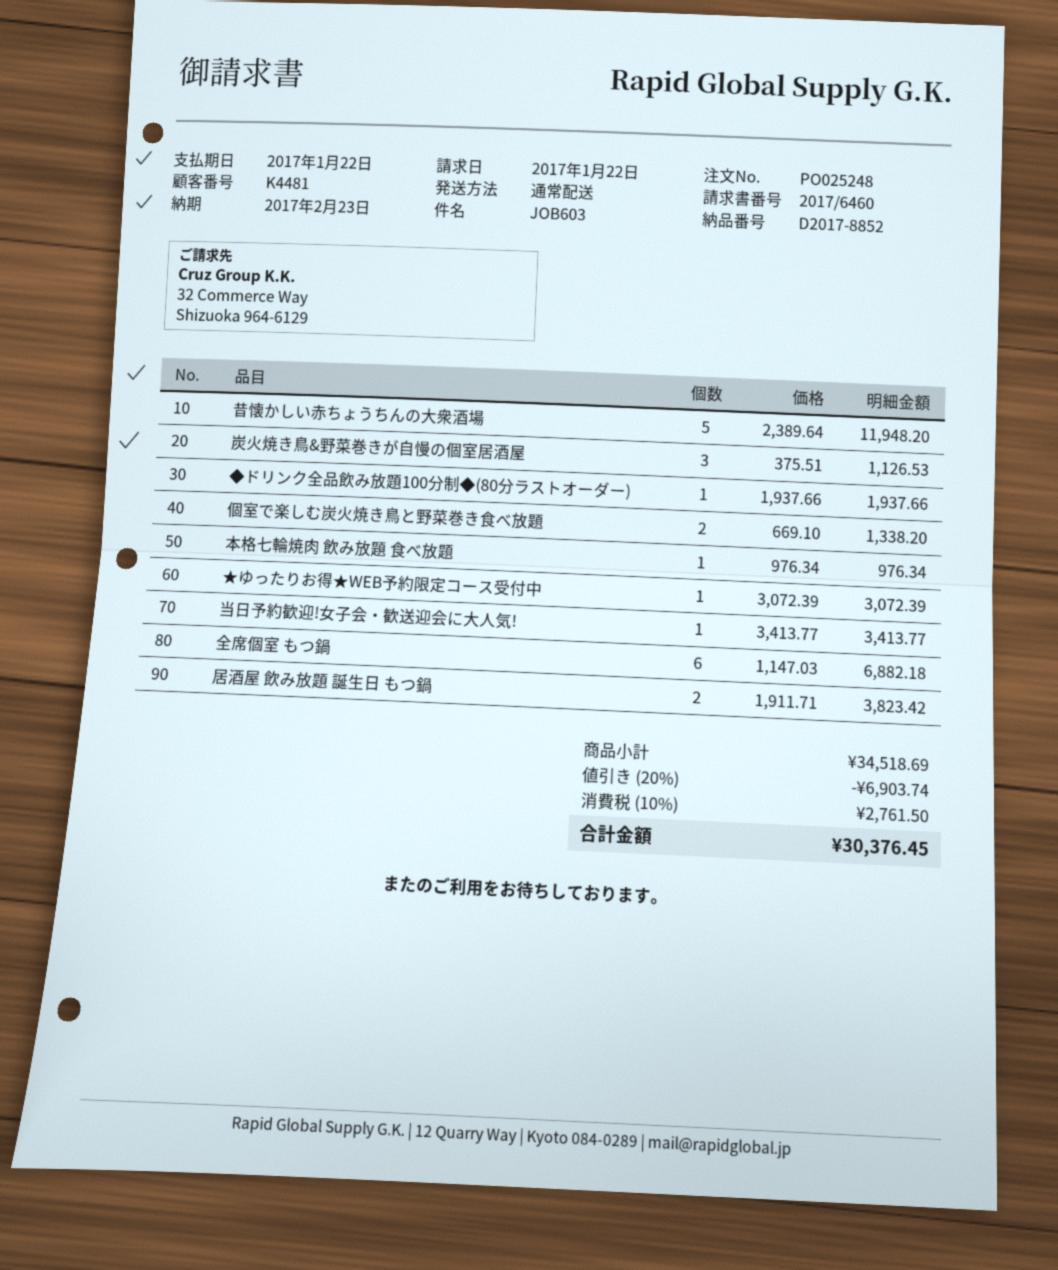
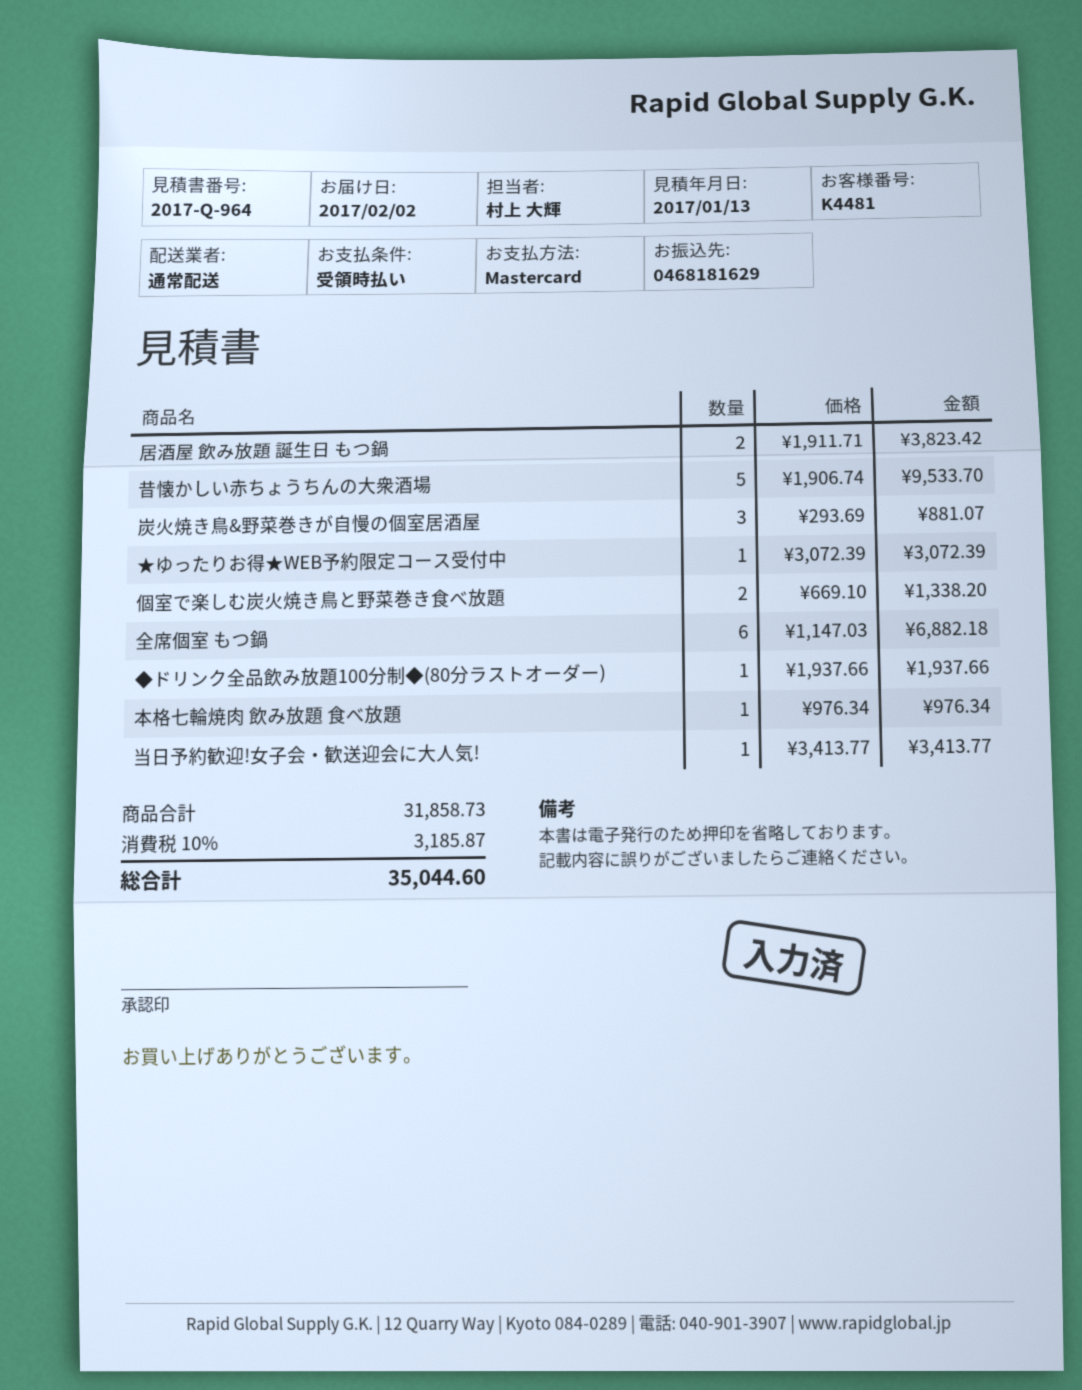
delivery date: 2017-02-23 -> 2017-02-02
昔懐かしい赤ちょうちんの大衆酒場: 5 x 2389.64 = 11948.20 -> 5 x 1906.74 = 9533.70
炭火焼き鳥&野菜巻きが自慢の個室居酒屋: 3 x 375.51 = 1126.53 -> 3 x 293.69 = 881.07
subtotal: 34518.69 -> 31858.73
discount: 20% = 6903.74 -> none
tax: 10% = 2761.50 -> 10% = 3185.87
total: 30376.45 -> 35044.60

